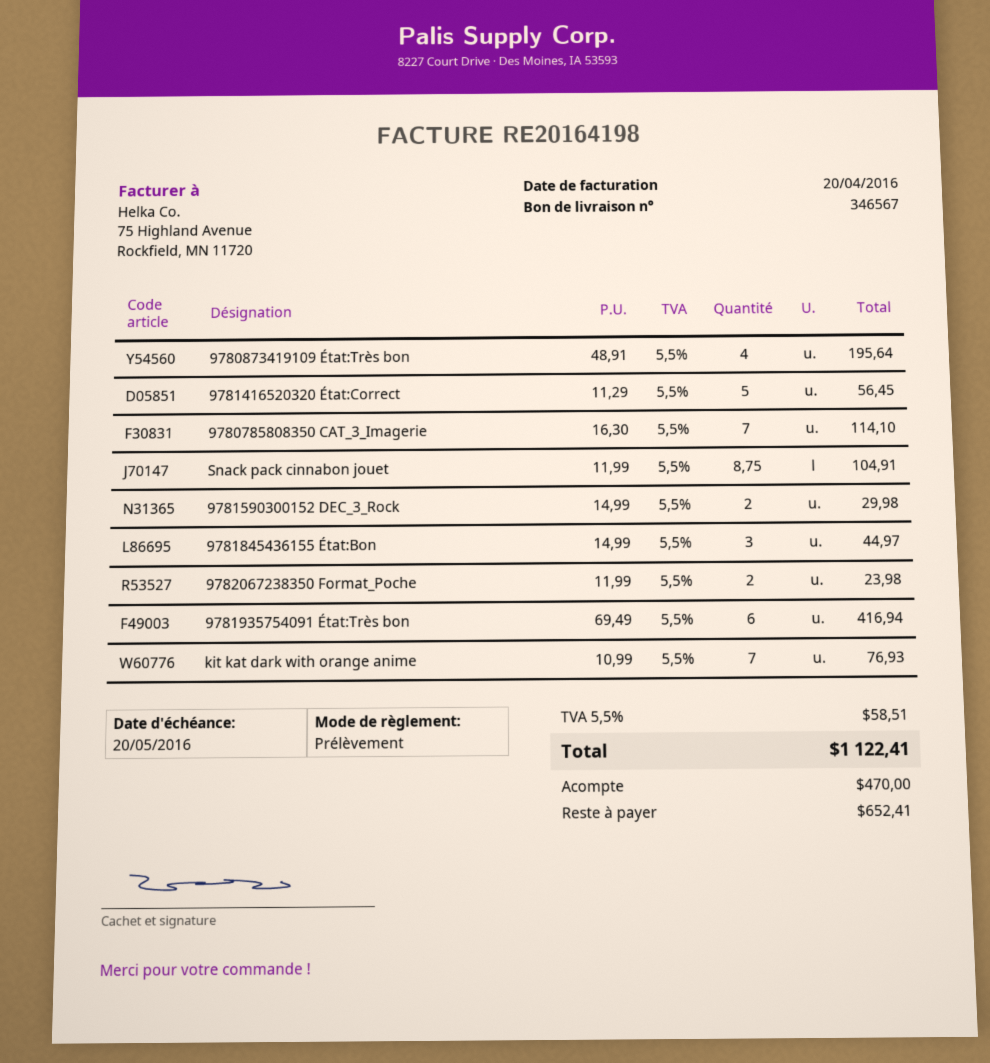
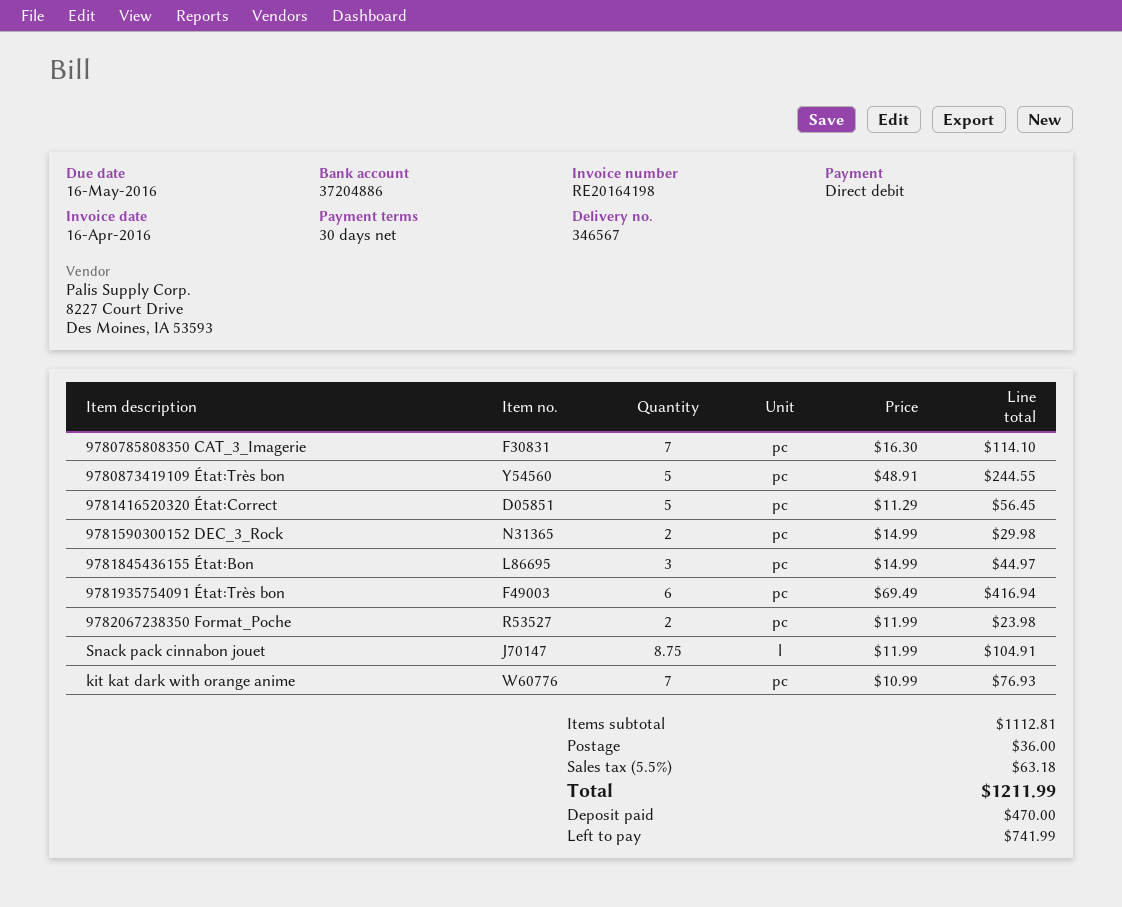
invoice date: 2016-04-20 -> 2016-04-16
due date: 2016-05-20 -> 2016-05-16
9780873419109 État:Très bon: 4 x 48.91 = 195.64 -> 5 x 48.91 = 244.55
shipping: none -> 36.00
tax: 5.5% = 58.51 -> 5.5% = 63.18
total: 1122.41 -> 1211.99
balance: 652.41 -> 741.99

